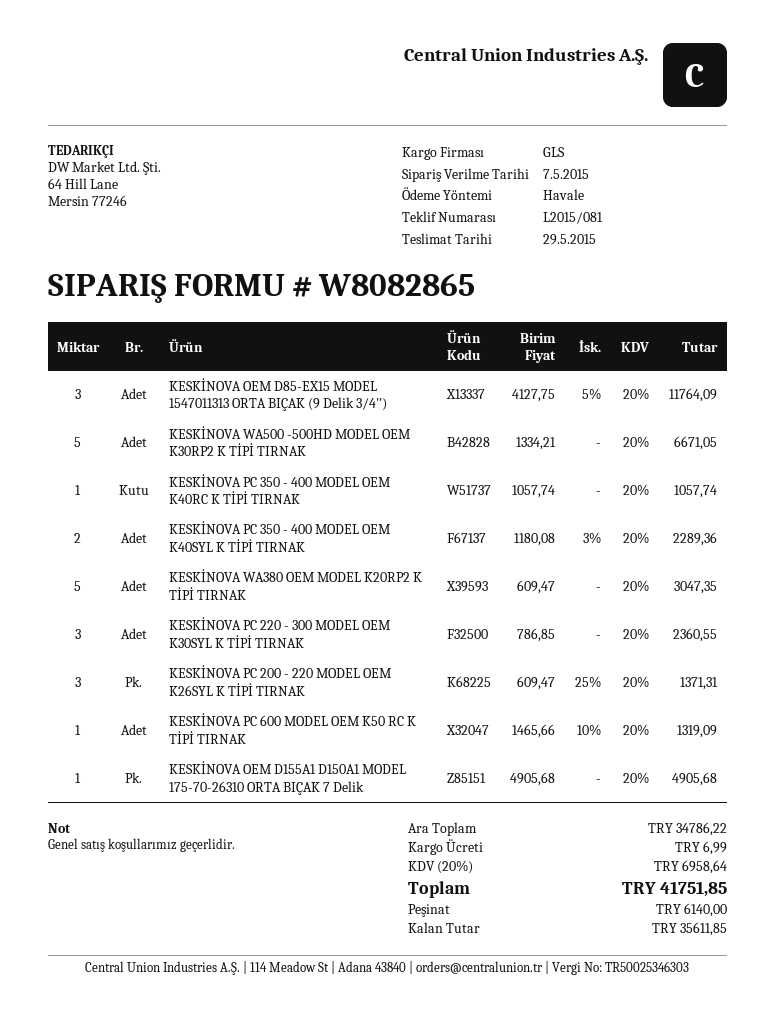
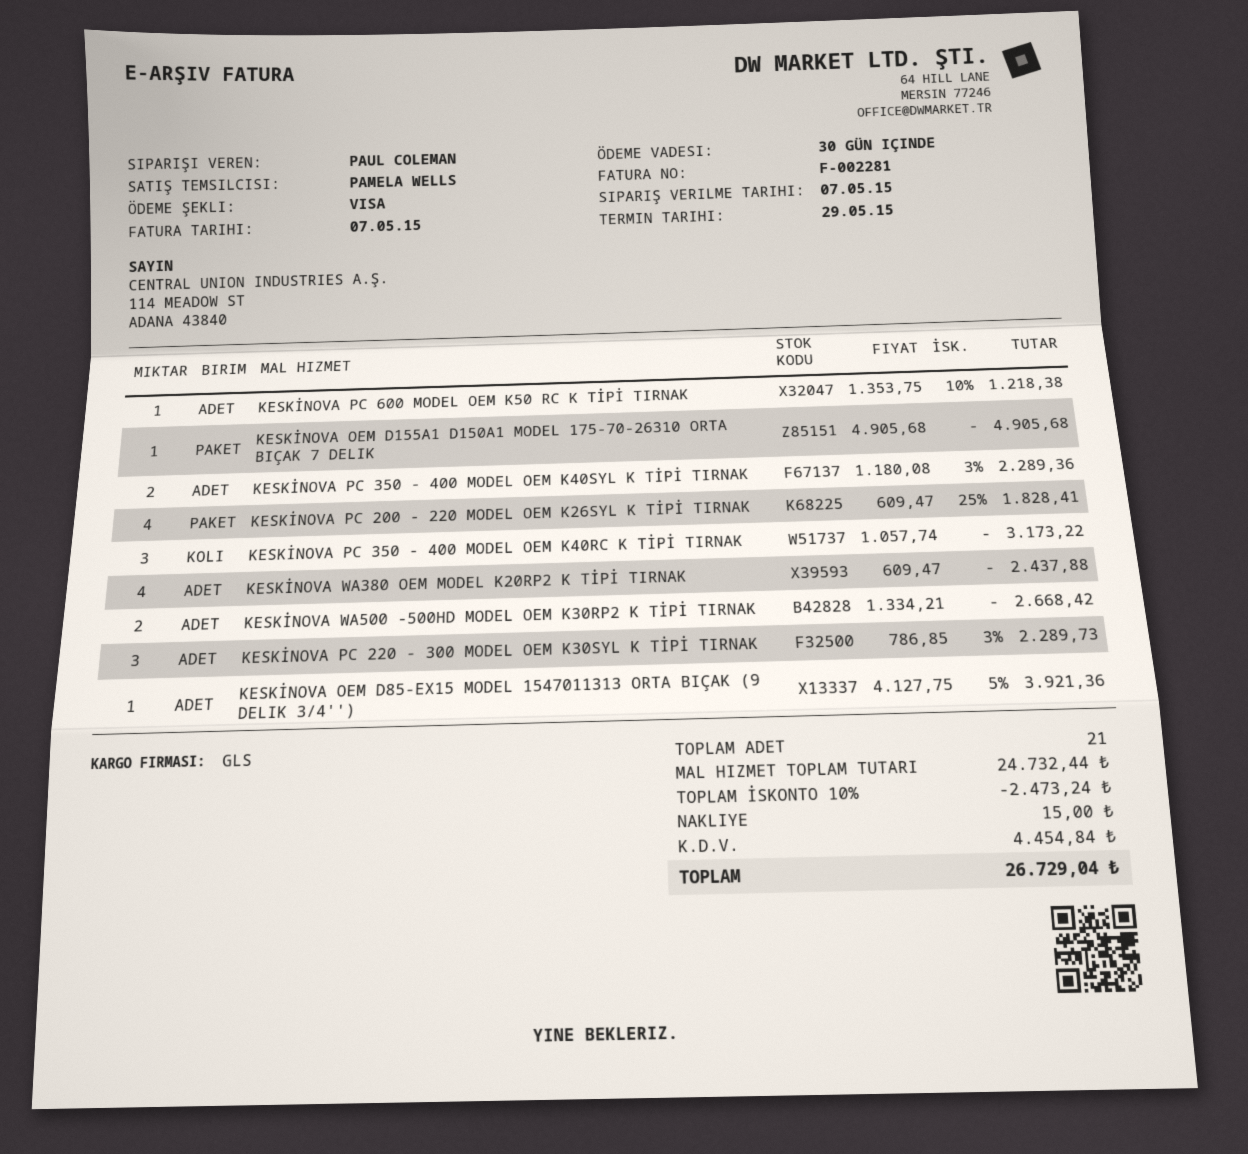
payment method: bank transfer -> Visa
KESKİNOVA OEM D85-EX15 MODEL 1547011313 ORTA BIÇAK (9 Delik 3/4''): 3 x 4127.75 - 5% = 11764.09 -> 1 x 4127.75 - 5% = 3921.36
KESKİNOVA WA500 -500HD MODEL OEM K30RP2 K TİPİ TIRNAK: 5 x 1334.21 = 6671.05 -> 2 x 1334.21 = 2668.42
KESKİNOVA PC 350 - 400 MODEL OEM K40RC K TİPİ TIRNAK: 1 x 1057.74 = 1057.74 -> 3 x 1057.74 = 3173.22
KESKİNOVA WA380 OEM MODEL K20RP2 K TİPİ TIRNAK: 5 x 609.47 = 3047.35 -> 4 x 609.47 = 2437.88
KESKİNOVA PC 220 - 300 MODEL OEM K30SYL K TİPİ TIRNAK: 3 x 786.85 = 2360.55 -> 3 x 786.85 - 3% = 2289.73
KESKİNOVA PC 200 - 220 MODEL OEM K26SYL K TİPİ TIRNAK: 3 x 609.47 - 25% = 1371.31 -> 4 x 609.47 - 25% = 1828.41
KESKİNOVA PC 600 MODEL OEM K50 RC K TİPİ TIRNAK: 1 x 1465.66 - 10% = 1319.09 -> 1 x 1353.75 - 10% = 1218.38
subtotal: 34786.22 -> 24732.44
discount: none -> 10% = 2473.24
shipping: 6.99 -> 15.00
tax: 6958.64 -> 4454.84
total: 41751.85 -> 26729.04

